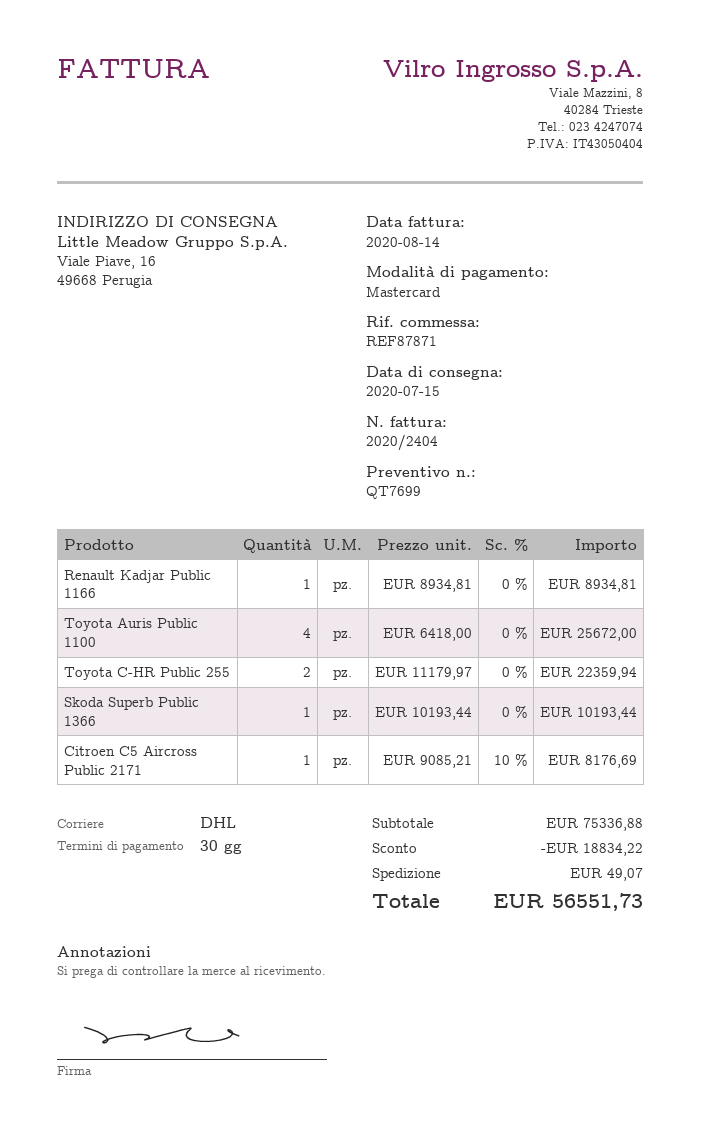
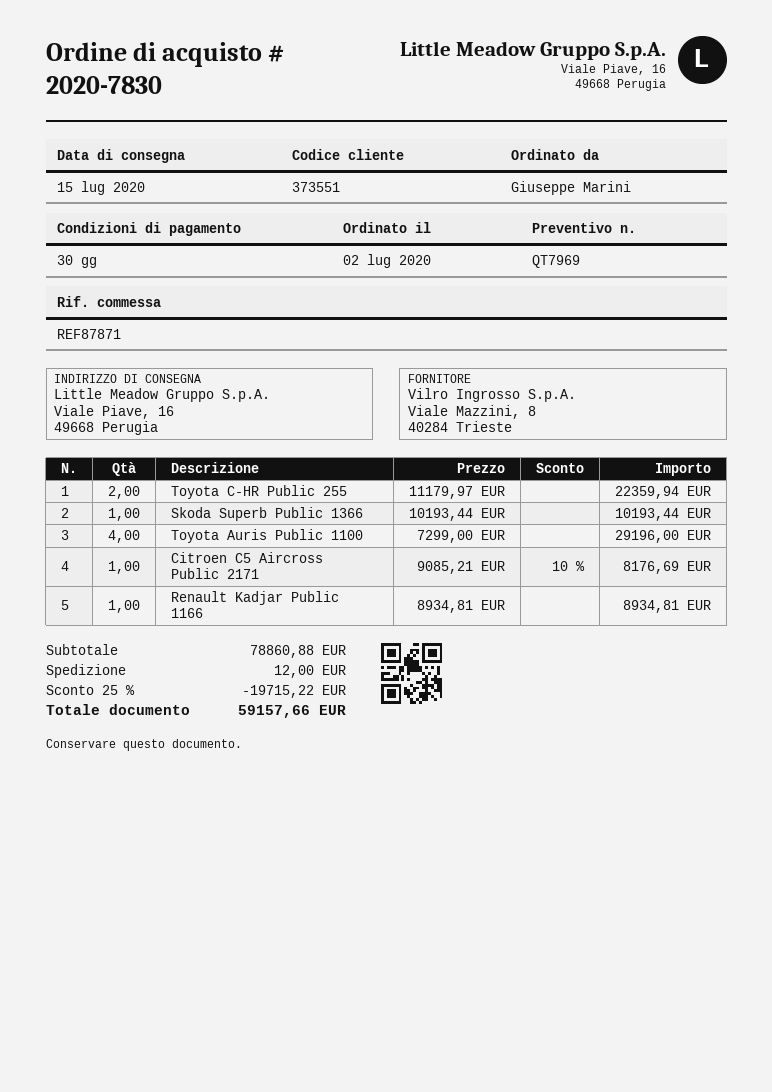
quote number: QT7699 -> QT7969
Toyota Auris Public 1100: 4 x 6418.00 = 25672.00 -> 4 x 7299.00 = 29196.00
subtotal: 75336.88 -> 78860.88
discount: 18834.22 -> 19715.22
shipping: 49.07 -> 12.00
total: 56551.73 -> 59157.66

